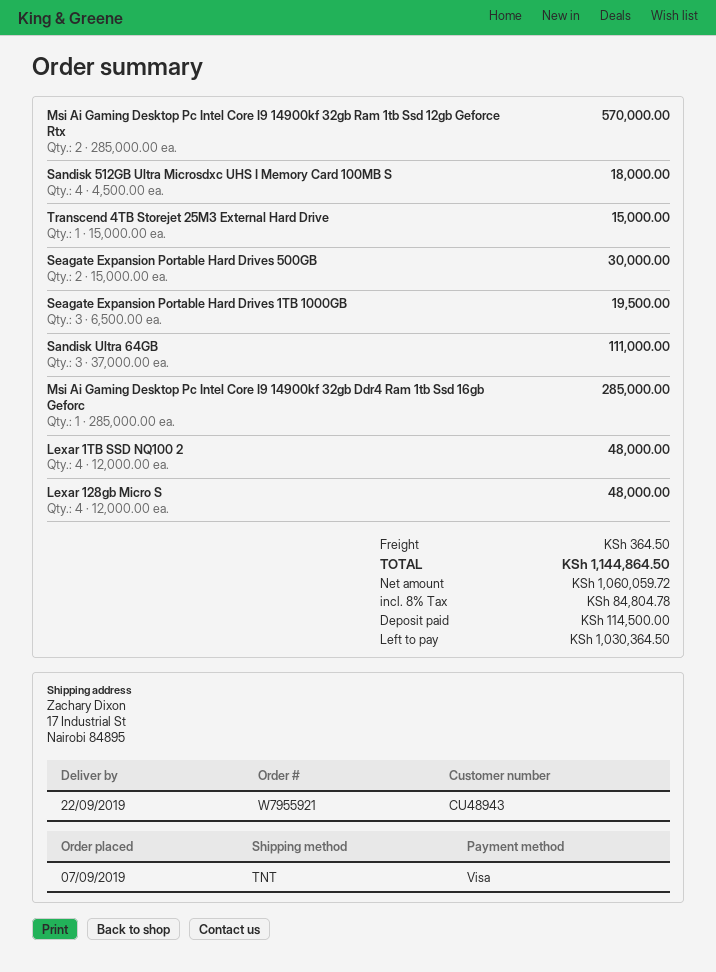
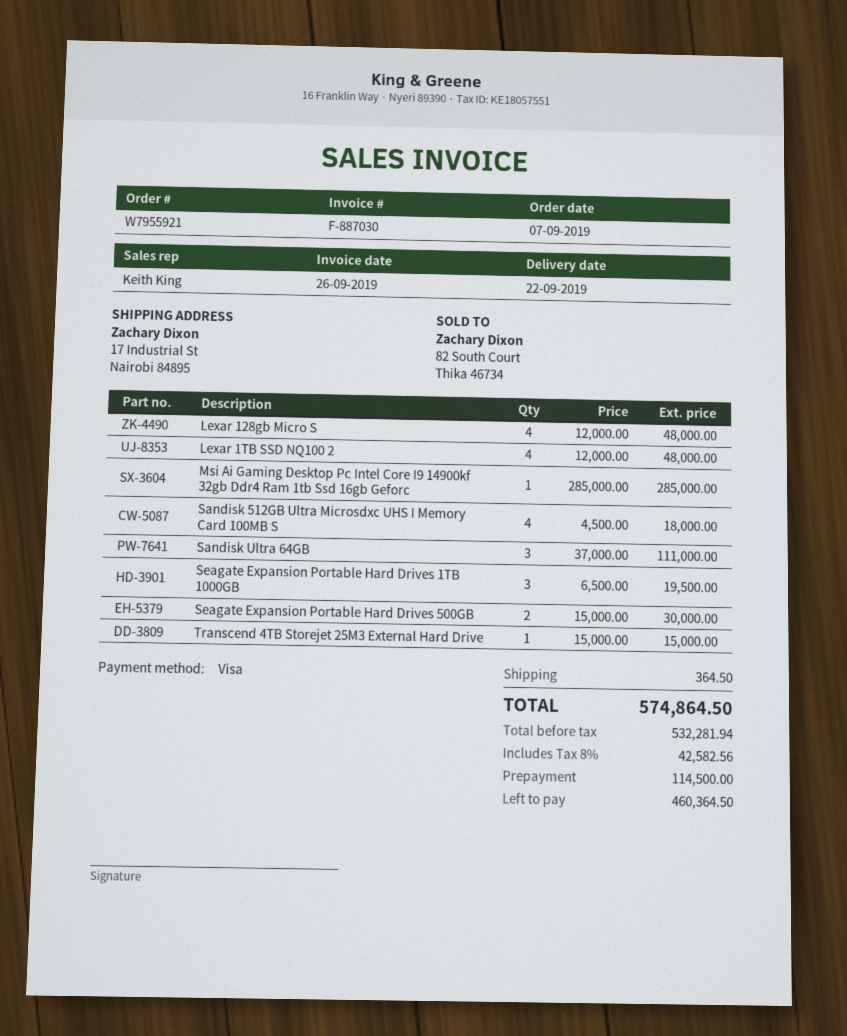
Msi Ai Gaming Desktop Pc Intel Core I9 14900kf 32gb Ram 1tb Ssd 12gb Geforce Rtx: 2 x 285000.00 = 570000.00 -> none
net: 1060059.72 -> 532281.94
tax: 8% = 84804.78 -> 8% = 42582.56
total: 1144864.50 -> 574864.50
balance: 1030364.50 -> 460364.50

